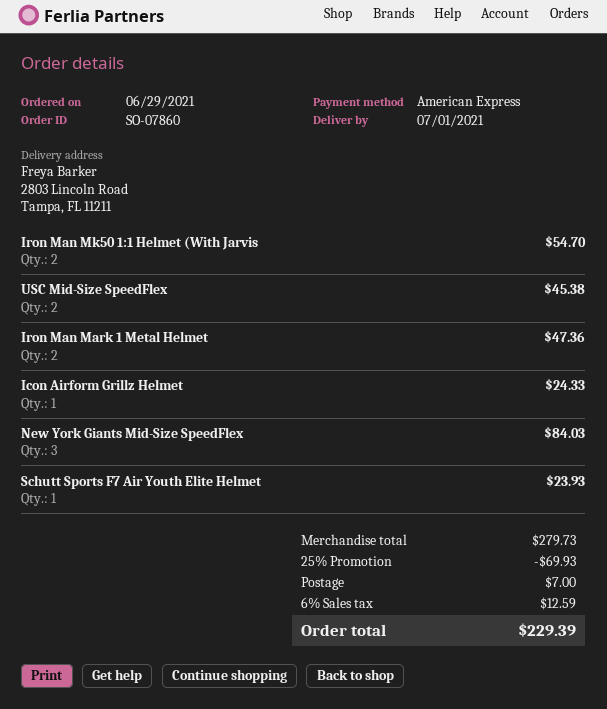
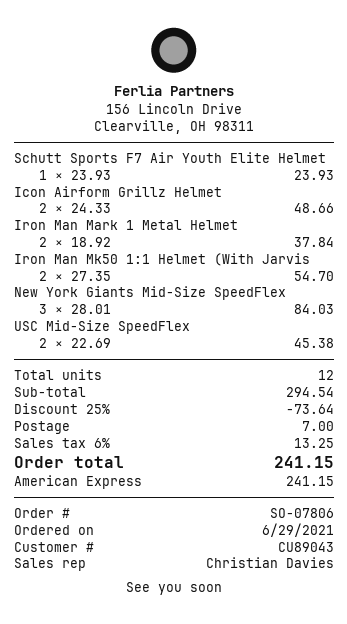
order number: SO-07860 -> SO-07806
Iron Man Mark 1 Metal Helmet: 2 for 47.36 -> 2 for 37.84
Icon Airform Grillz Helmet: 1 for 24.33 -> 2 for 48.66
subtotal: 279.73 -> 294.54
discount: 25% = 69.93 -> 25% = 73.64
tax: 6% = 12.59 -> 6% = 13.25
total: 229.39 -> 241.15

